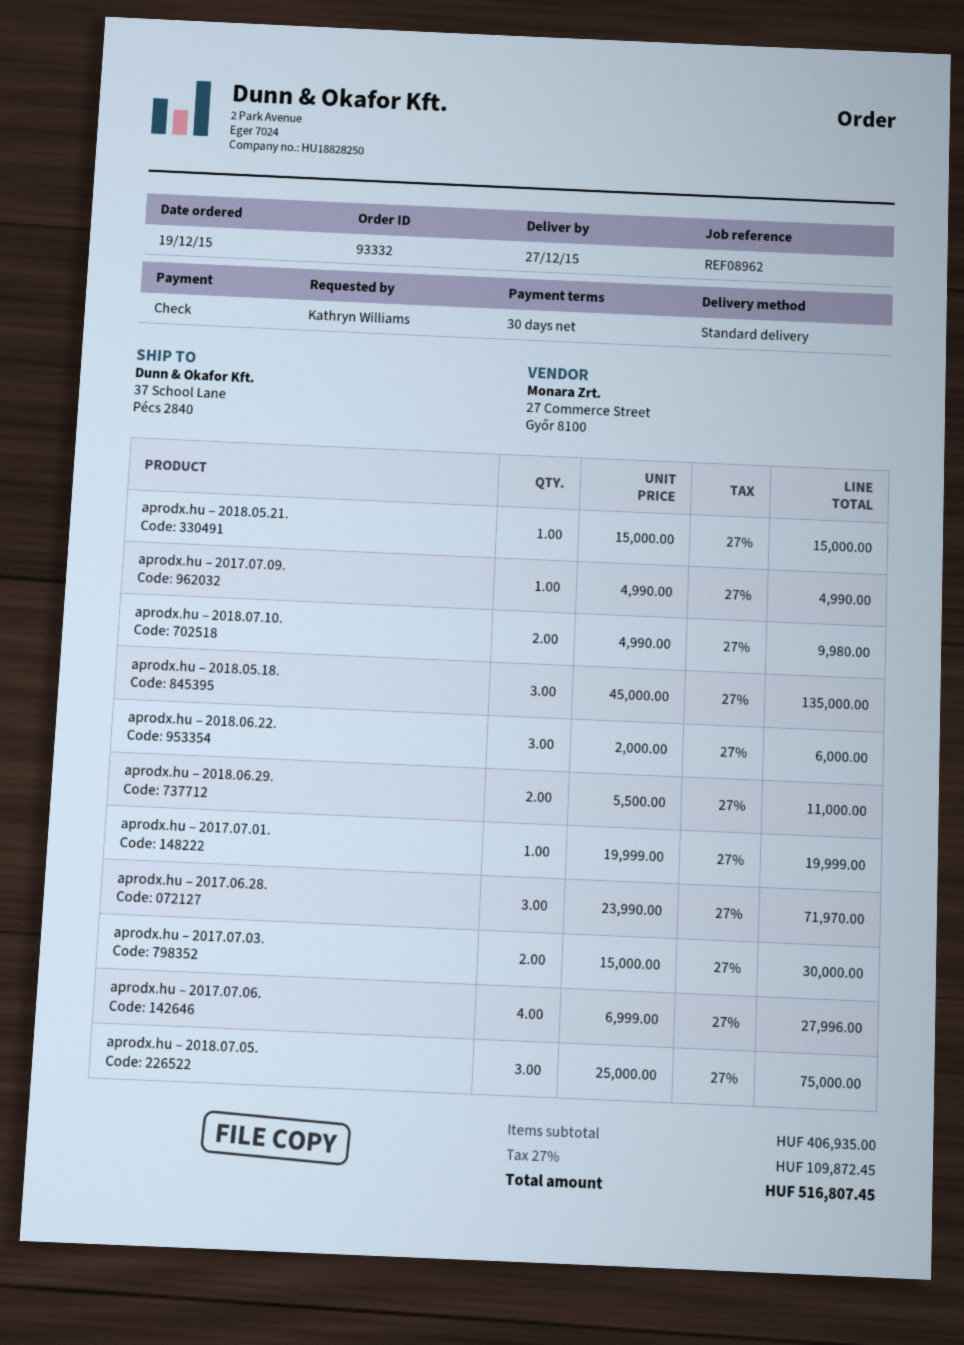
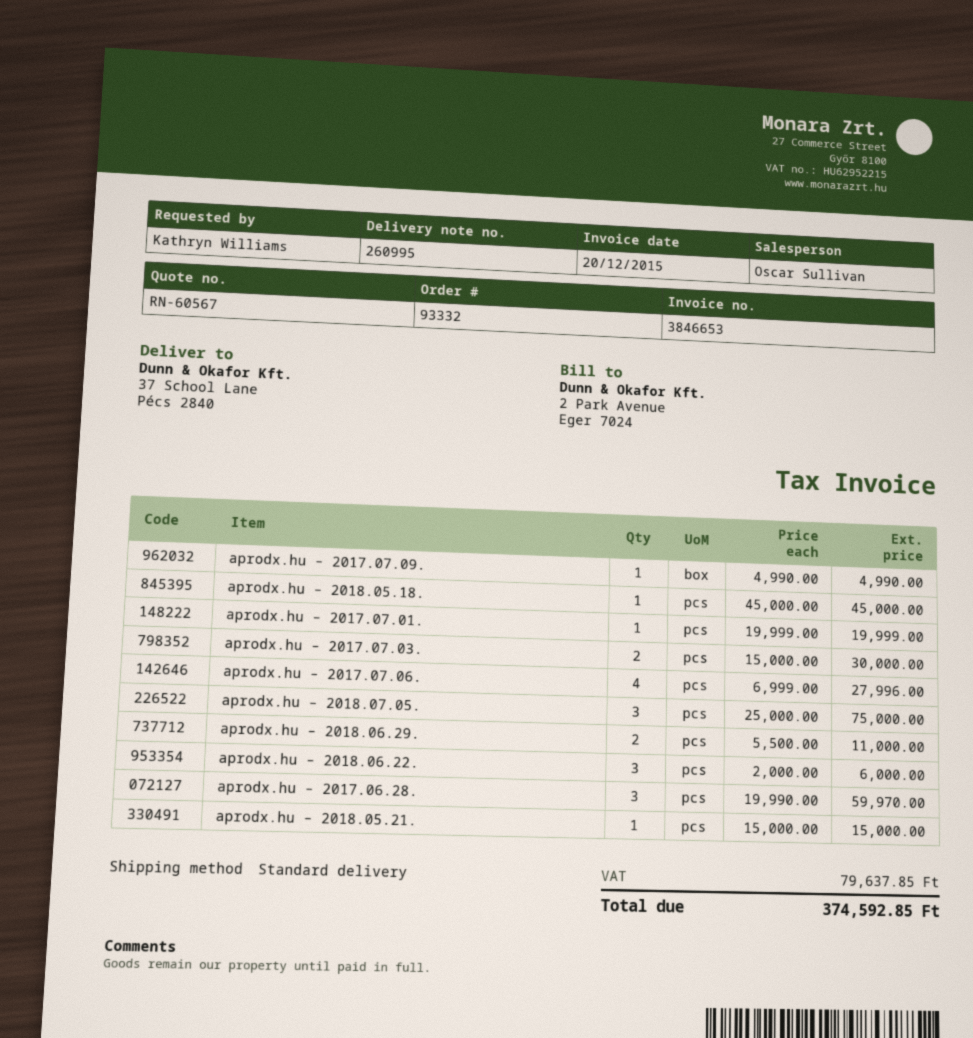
aprodx.hu – 2018.07.10.: 2 x 4990.00 = 9980.00 -> none
aprodx.hu – 2018.05.18.: 3 x 45000.00 = 135000.00 -> 1 x 45000.00 = 45000.00
aprodx.hu – 2017.06.28.: 3 x 23990.00 = 71970.00 -> 3 x 19990.00 = 59970.00
tax: 109872.45 -> 79637.85
total: 516807.45 -> 374592.85

